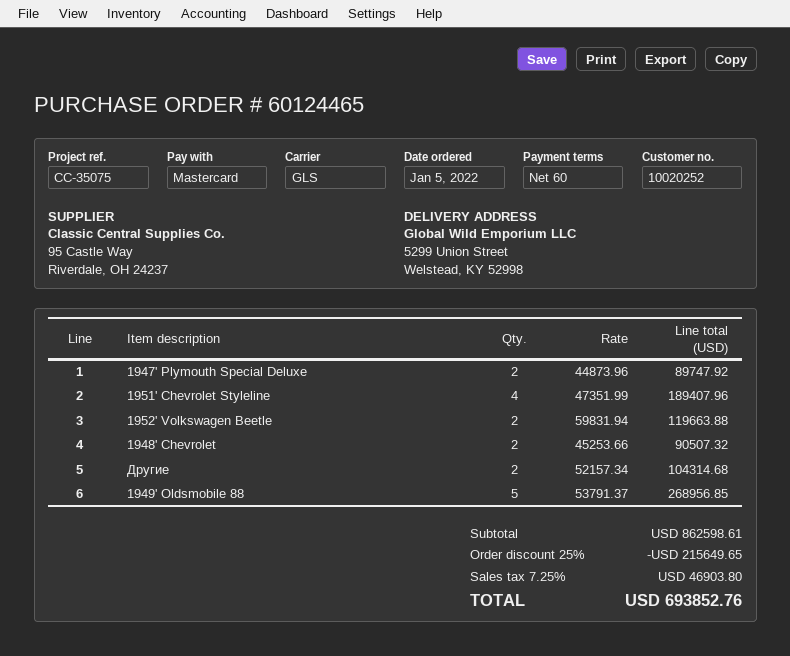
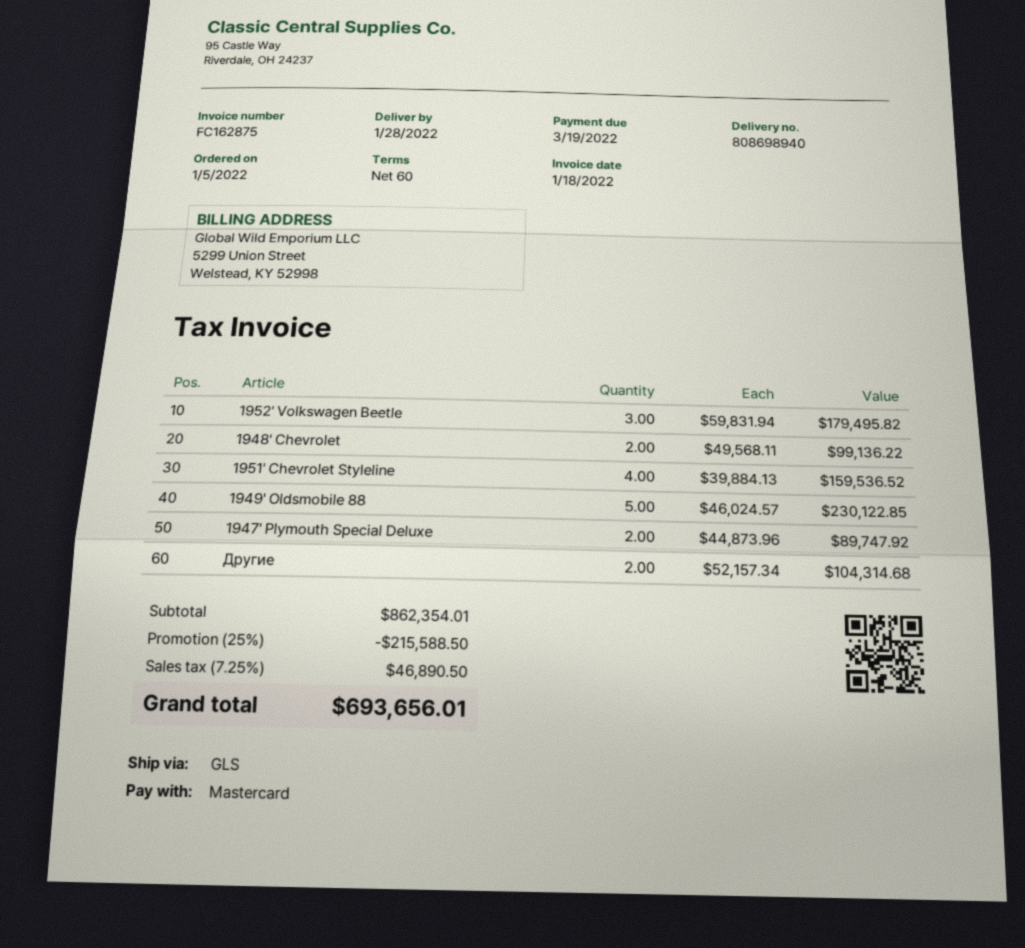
1951' Chevrolet Styleline: 4 x 47351.99 = 189407.96 -> 4 x 39884.13 = 159536.52
1952' Volkswagen Beetle: 2 x 59831.94 = 119663.88 -> 3 x 59831.94 = 179495.82
1948' Chevrolet: 2 x 45253.66 = 90507.32 -> 2 x 49568.11 = 99136.22
1949' Oldsmobile 88: 5 x 53791.37 = 268956.85 -> 5 x 46024.57 = 230122.85
subtotal: 862598.61 -> 862354.01
discount: 25% = 215649.65 -> 25% = 215588.50
tax: 7.25% = 46903.80 -> 7.25% = 46890.50
total: 693852.76 -> 693656.01

